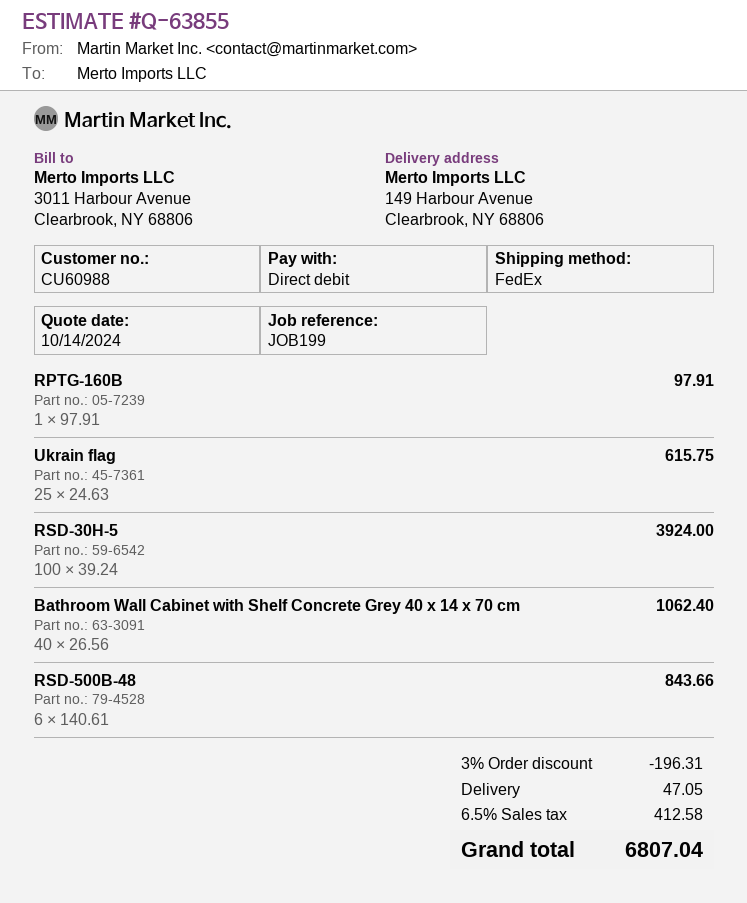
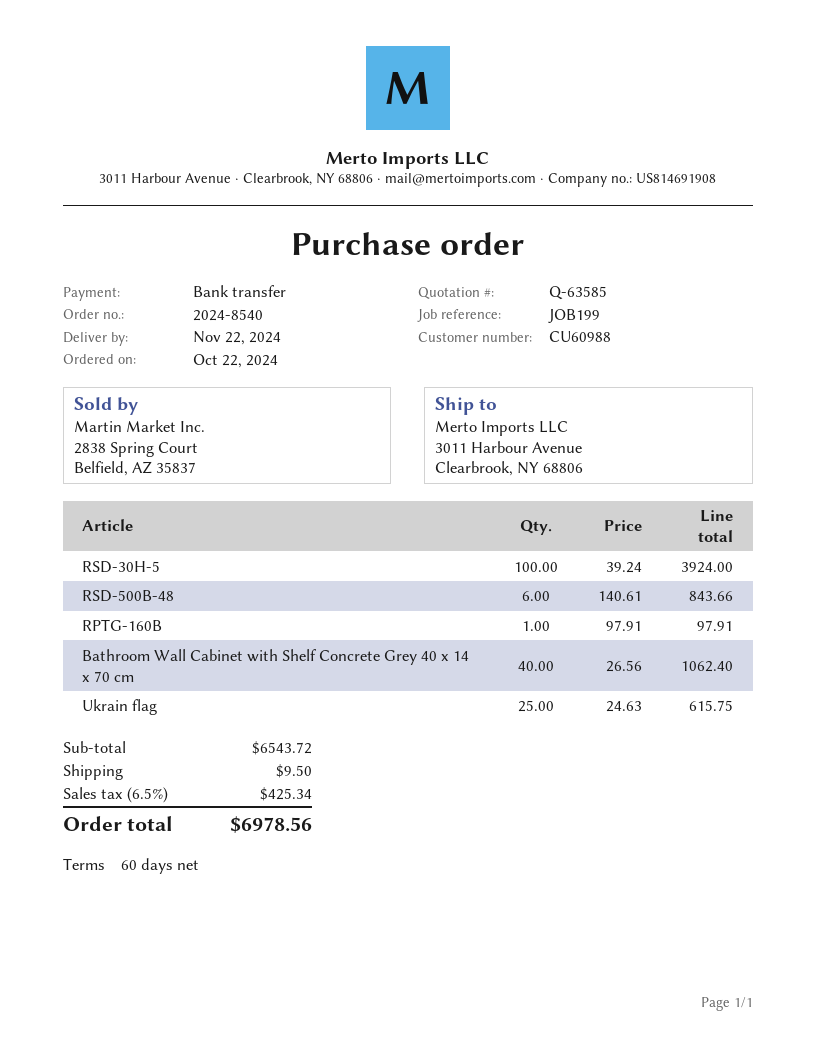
quote number: Q-63855 -> Q-63585
payment method: direct debit -> bank transfer
ship to: 149 Harbour Avenue, Clearbrook, NY 68806 -> 3011 Harbour Avenue, Clearbrook, NY 68806
discount: 3% = 196.31 -> none
shipping: 47.05 -> 9.50
tax: 6.5% = 412.58 -> 6.5% = 425.34
total: 6807.04 -> 6978.56

